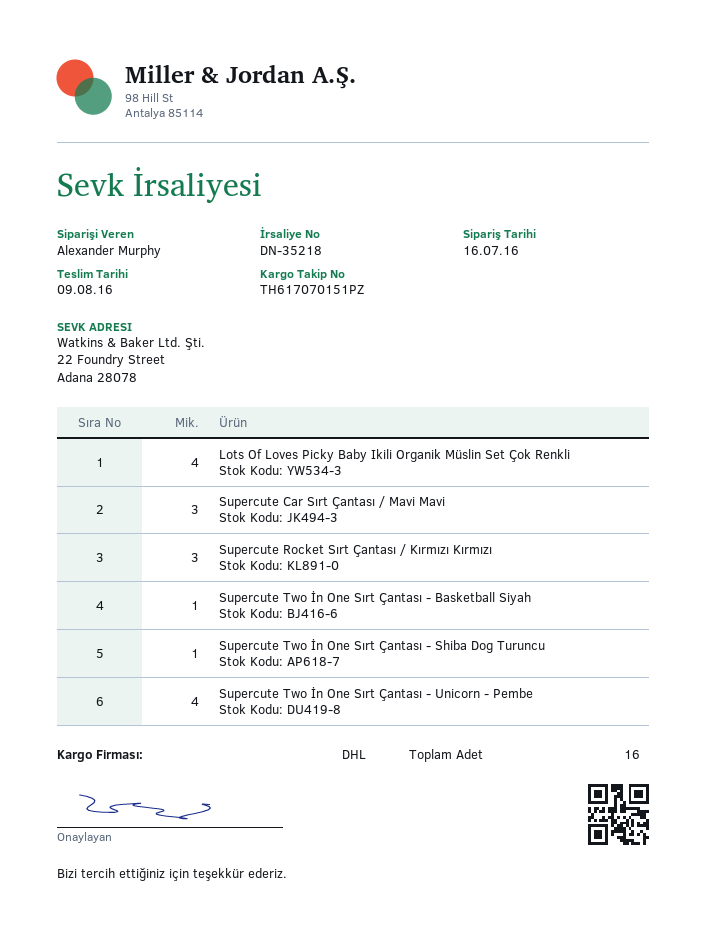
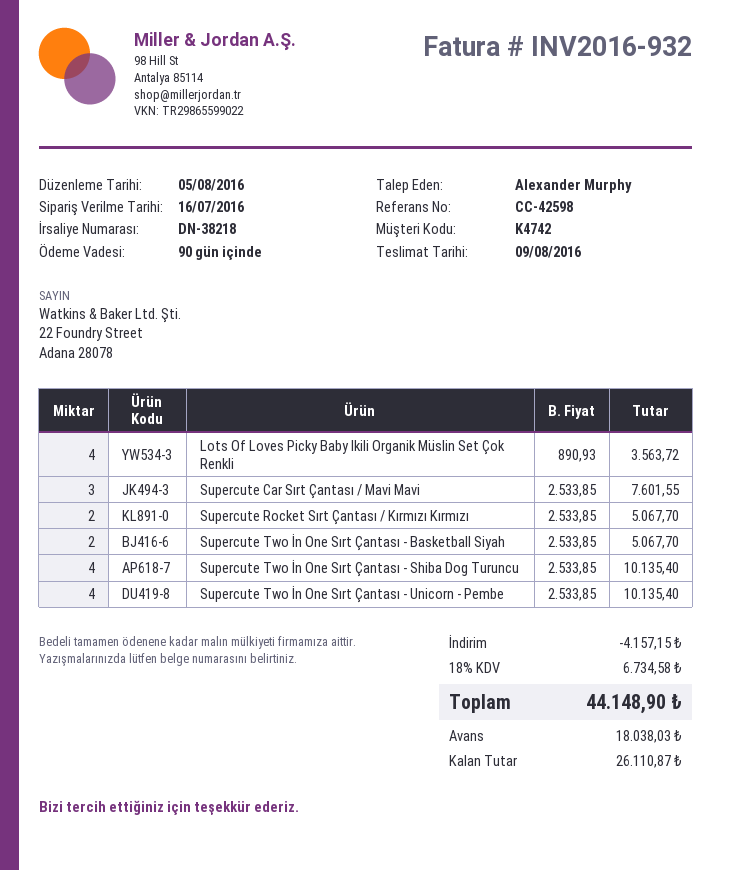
delivery note number: DN-35218 -> DN-38218
Supercute Rocket Sırt Çantası / Kırmızı Kırmızı: 3 -> 2
Supercute Two İn One Sırt Çantası - Basketball Siyah: 1 -> 2
Supercute Two İn One Sırt Çantası - Shiba Dog Turuncu: 1 -> 4

